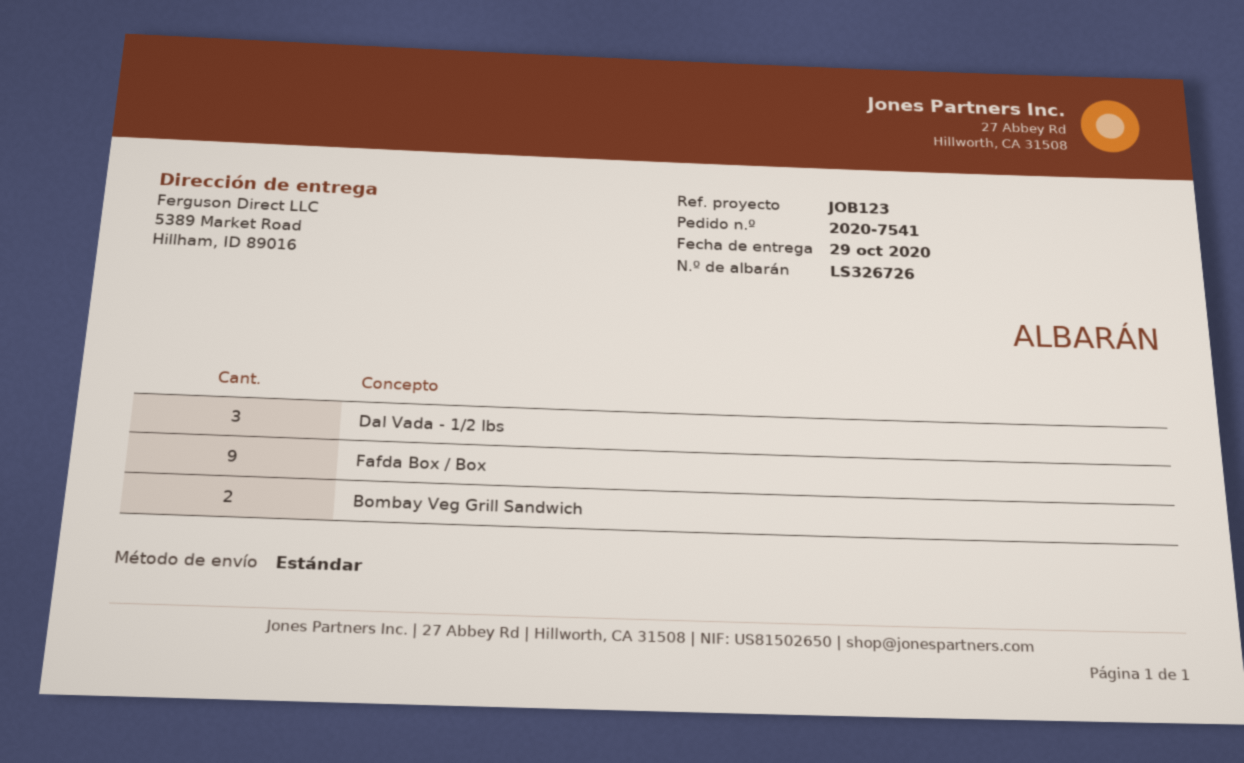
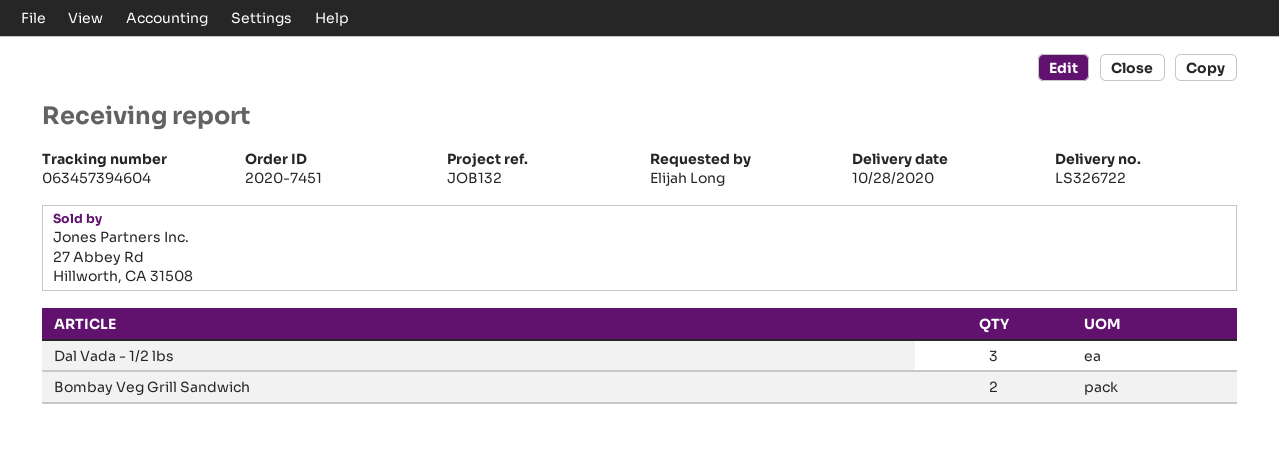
order number: 2020-7541 -> 2020-7451
delivery note number: LS326726 -> LS326722
delivery date: 2020-10-29 -> 2020-10-28
reference: JOB123 -> JOB132
Fafda Box / Box: 9 -> none

